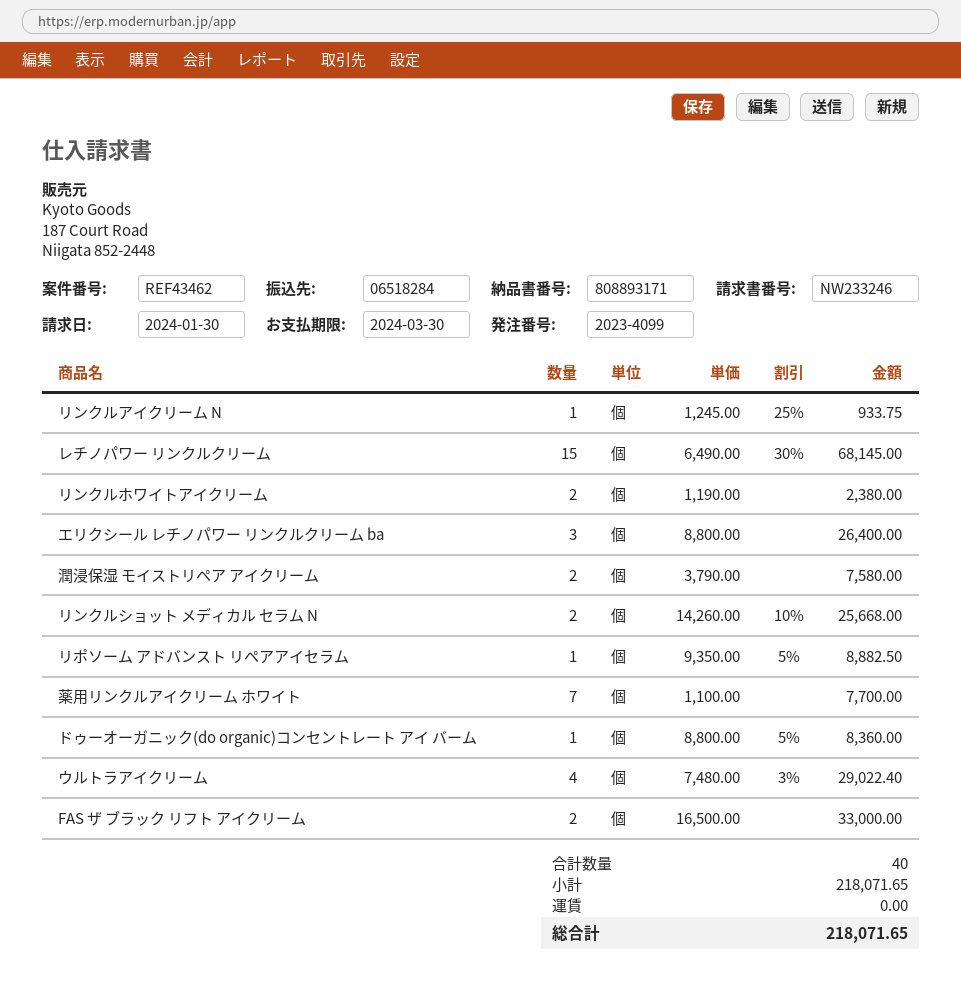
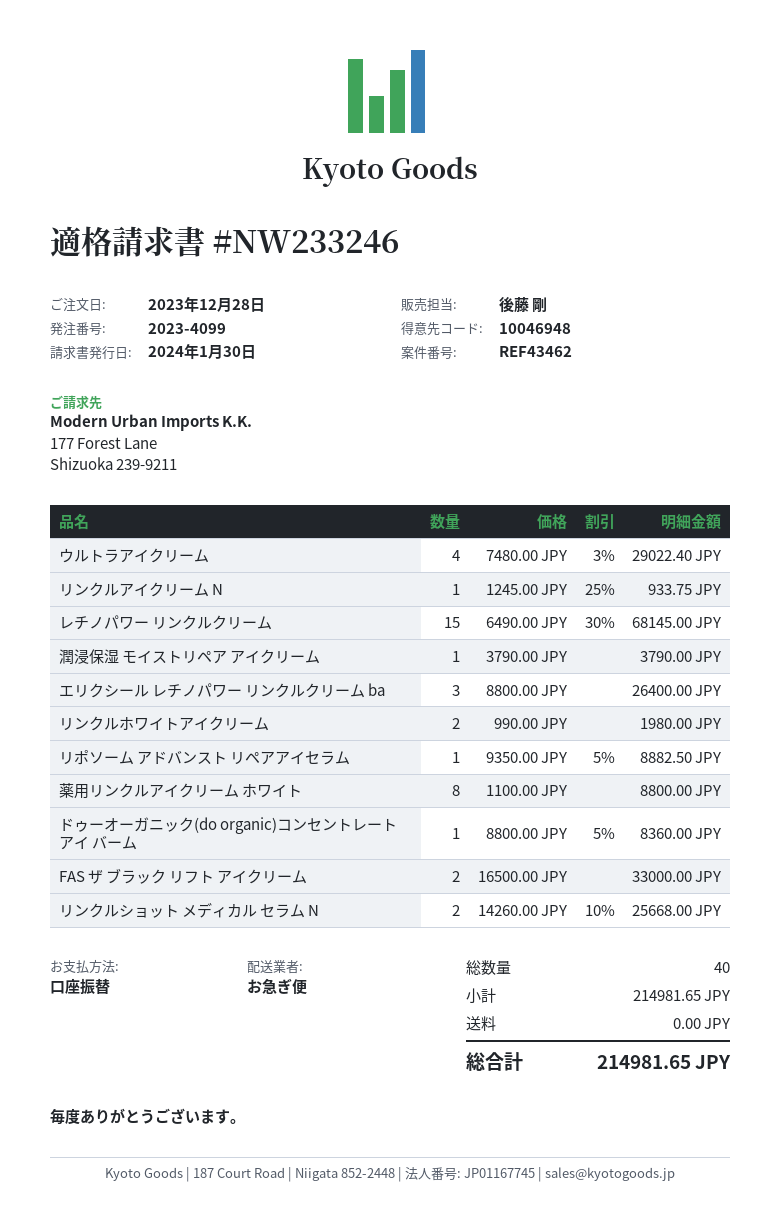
リンクルホワイトアイクリーム: 2 x 1190.00 = 2380.00 -> 2 x 990.00 = 1980.00
潤浸保湿 モイストリペア アイクリーム: 2 x 3790.00 = 7580.00 -> 1 x 3790.00 = 3790.00
薬用リンクルアイクリーム ホワイト: 7 x 1100.00 = 7700.00 -> 8 x 1100.00 = 8800.00
subtotal: 218071.65 -> 214981.65
total: 218071.65 -> 214981.65

